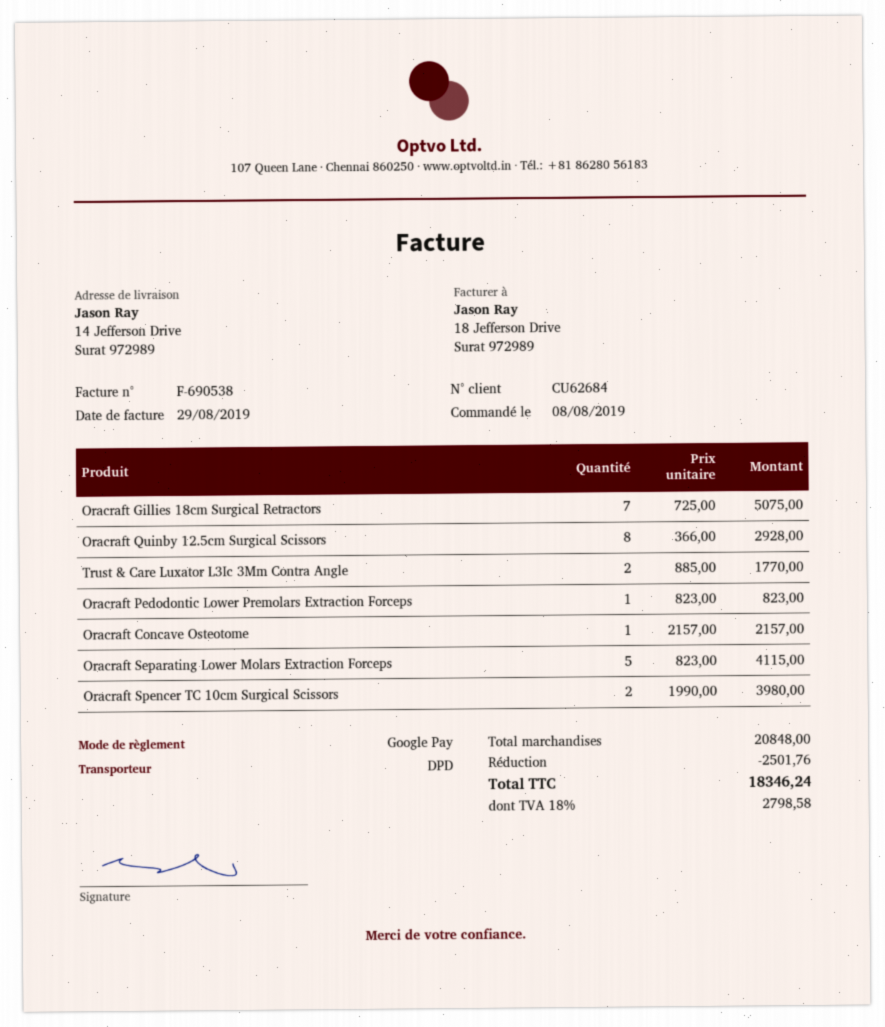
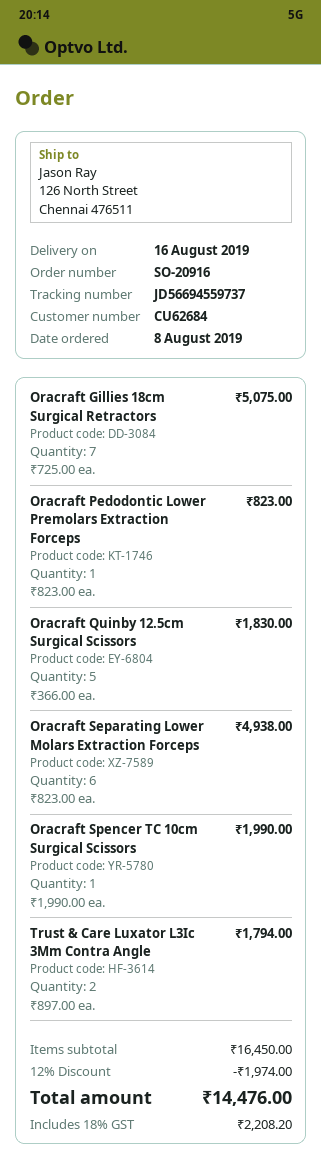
ship to: 14 Jefferson Drive, Surat 972989 -> 126 North Street, Chennai 476511
Oracraft Quinby 12.5cm Surgical Scissors: 8 x 366.00 = 2928.00 -> 5 x 366.00 = 1830.00
Trust & Care Luxator L3Ic 3Mm Contra Angle: 2 x 885.00 = 1770.00 -> 2 x 897.00 = 1794.00
Oracraft Concave Osteotome: 1 x 2157.00 = 2157.00 -> none
Oracraft Separating Lower Molars Extraction Forceps: 5 x 823.00 = 4115.00 -> 6 x 823.00 = 4938.00
Oracraft Spencer TC 10cm Surgical Scissors: 2 x 1990.00 = 3980.00 -> 1 x 1990.00 = 1990.00
subtotal: 20848.00 -> 16450.00
discount: 2501.76 -> 1974.00
tax: 18% = 2798.58 -> 18% = 2208.20
total: 18346.24 -> 14476.00

